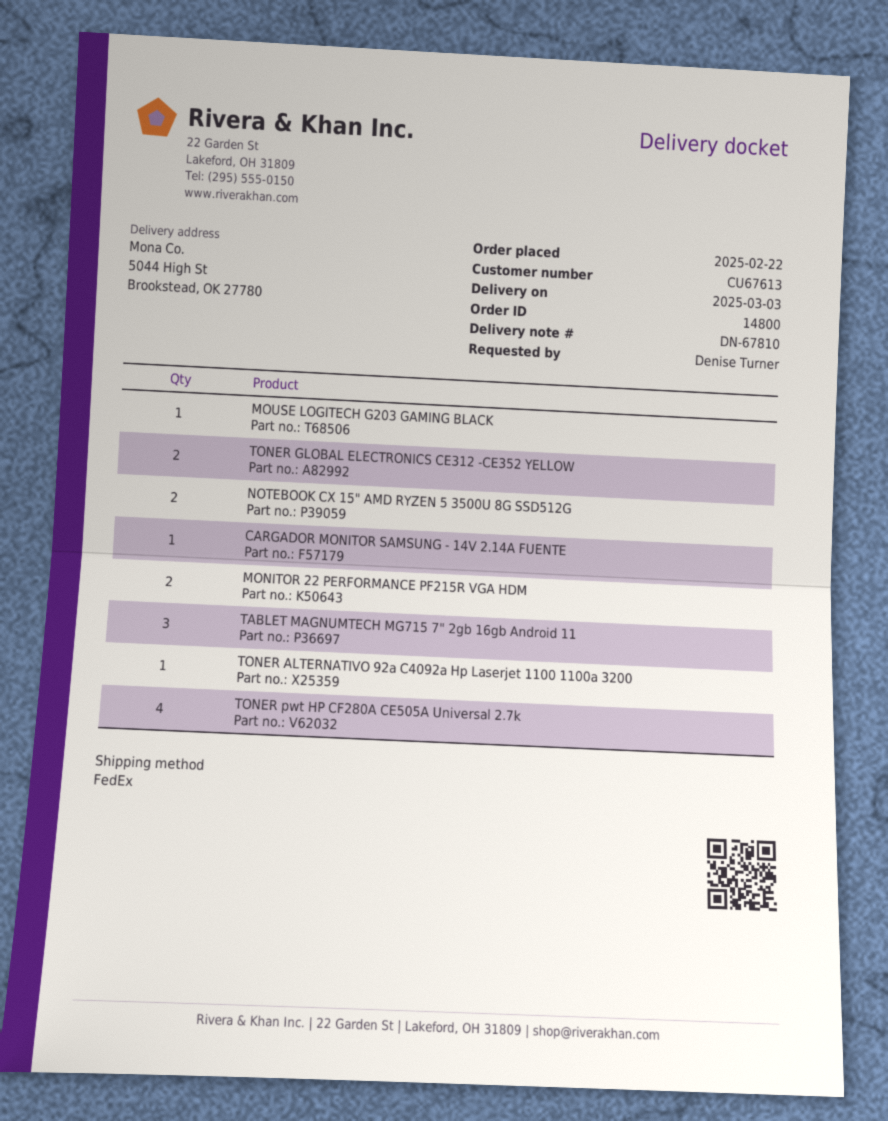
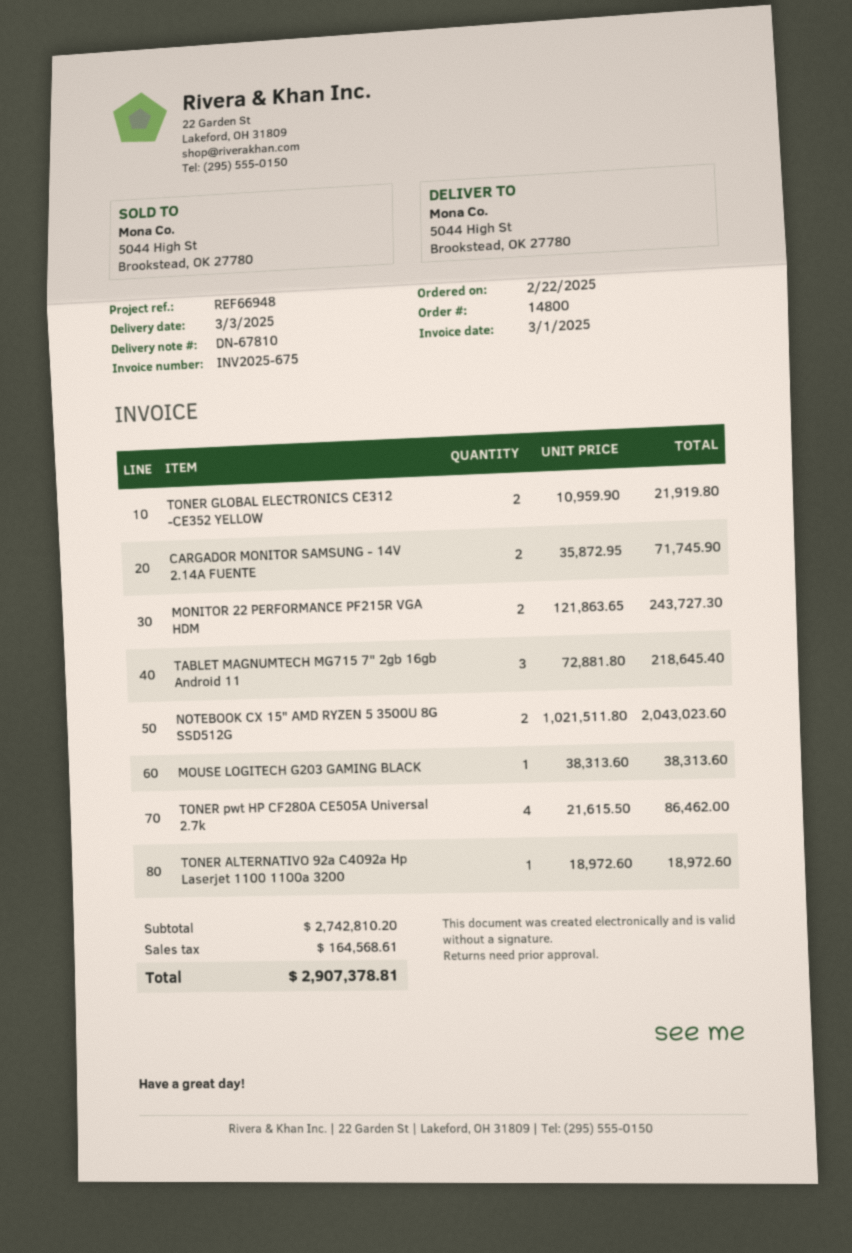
CARGADOR MONITOR SAMSUNG - 14V 2.14A FUENTE: 1 -> 2

